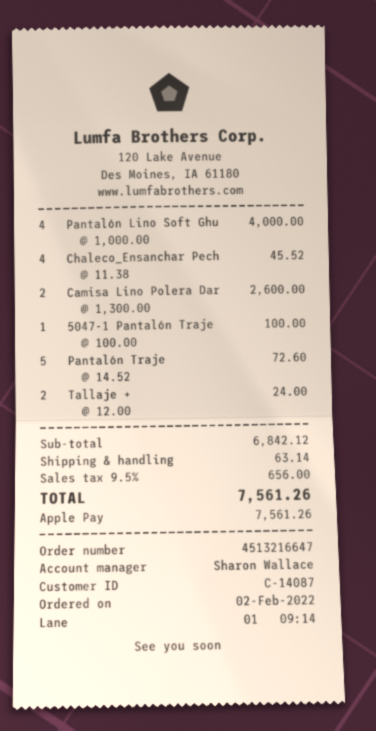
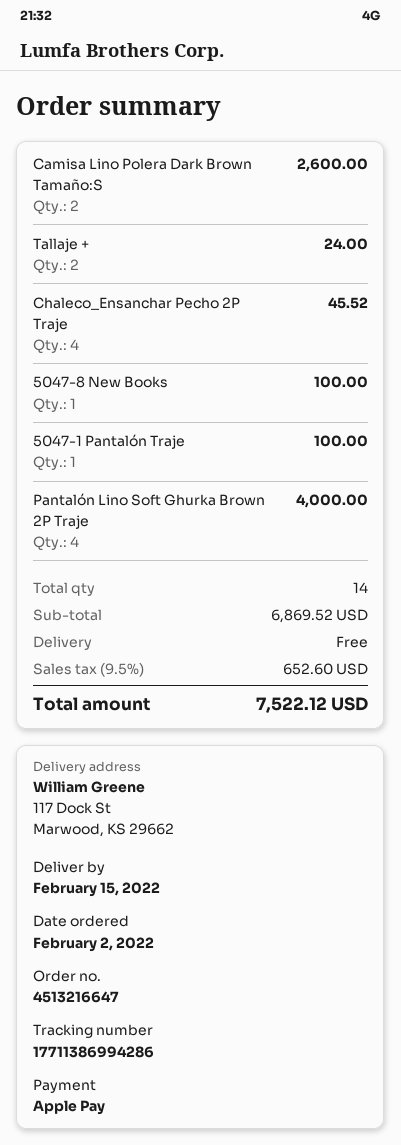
Pantalón Traje: 5 for 72.60 -> none
5047-8 New Books: none -> 1 for 100.00
subtotal: 6842.12 -> 6869.52
shipping: 63.14 -> 0.00
tax: 9.5% = 656.00 -> 9.5% = 652.60
total: 7561.26 -> 7522.12

